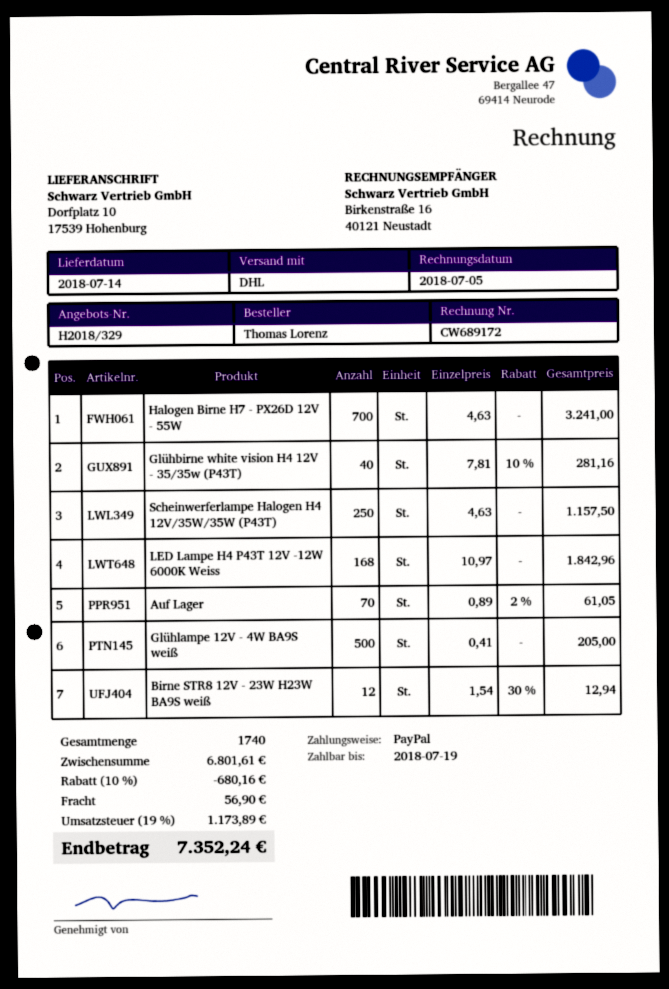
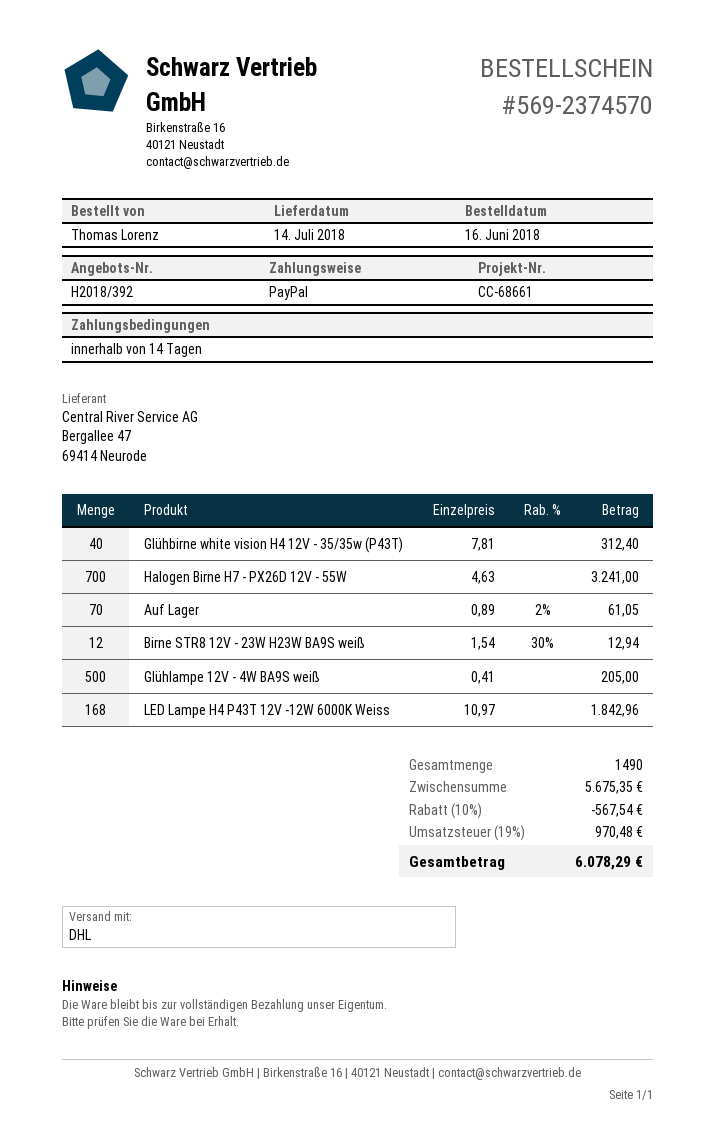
quote number: H2018/329 -> H2018/392
Glühbirne white vision H4 12V - 35/35w (P43T): 40 x 7.81 - 10% = 281.16 -> 40 x 7.81 = 312.40
Scheinwerferlampe Halogen H4 12V/35W/35W (P43T): 250 x 4.63 = 1157.50 -> none
total quantity: 1740 -> 1490
subtotal: 6801.61 -> 5675.35
discount: 10% = 680.16 -> 10% = 567.54
shipping: 56.90 -> none
tax: 19% = 1173.89 -> 19% = 970.48
total: 7352.24 -> 6078.29

